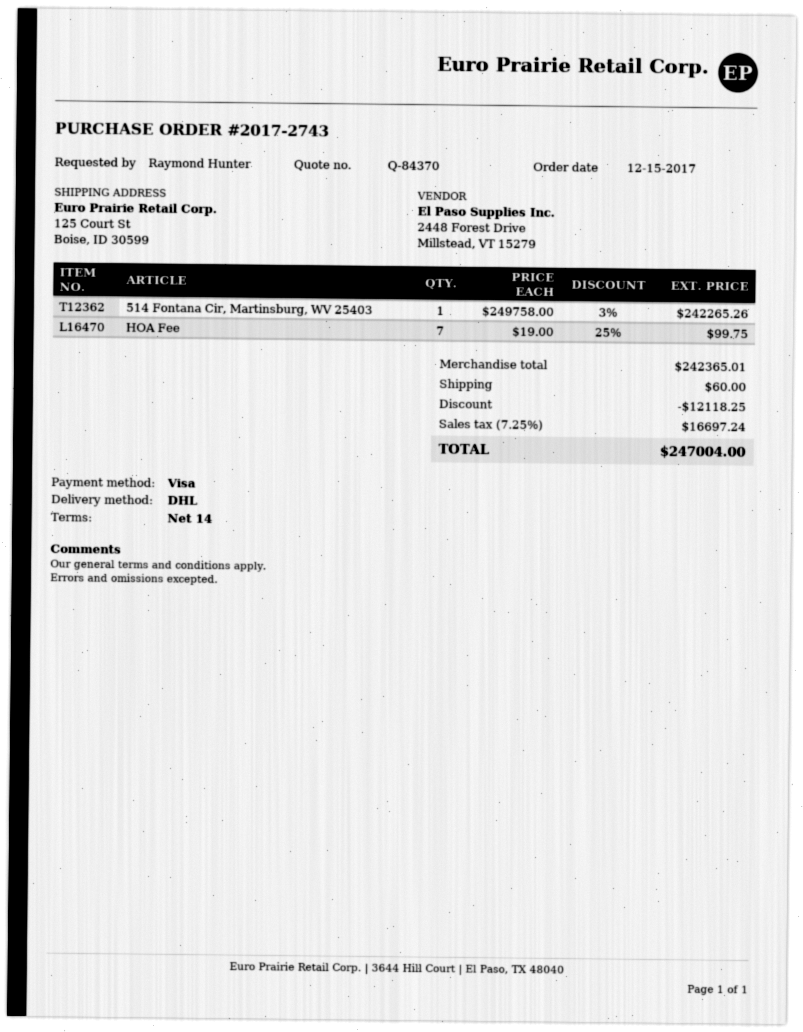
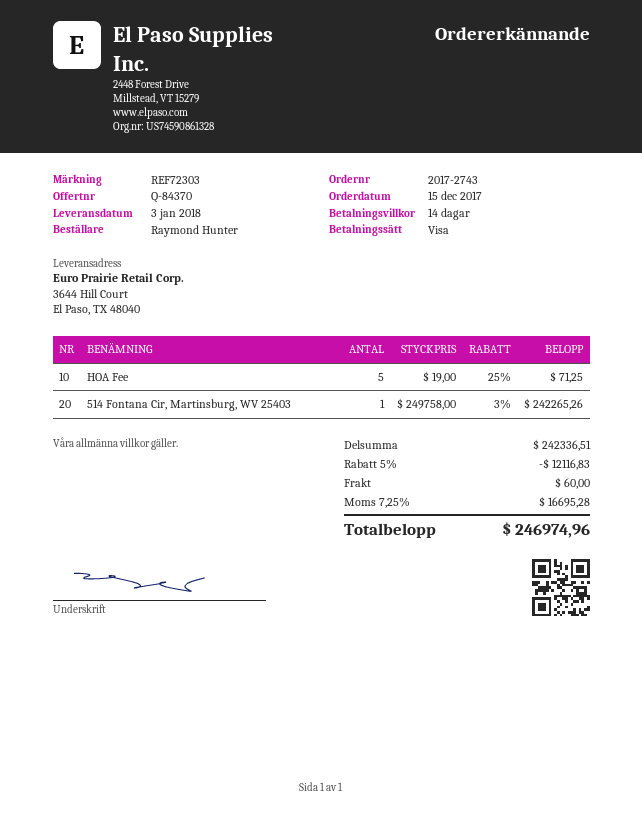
ship to: 125 Court St, Boise, ID 30599 -> 3644 Hill Court, El Paso, TX 48040
HOA Fee: 7 x 19.00 - 25% = 99.75 -> 5 x 19.00 - 25% = 71.25
subtotal: 242365.01 -> 242336.51
discount: 12118.25 -> 12116.83
tax: 7.25% = 16697.24 -> 7.25% = 16695.28
total: 247004.00 -> 246974.96

